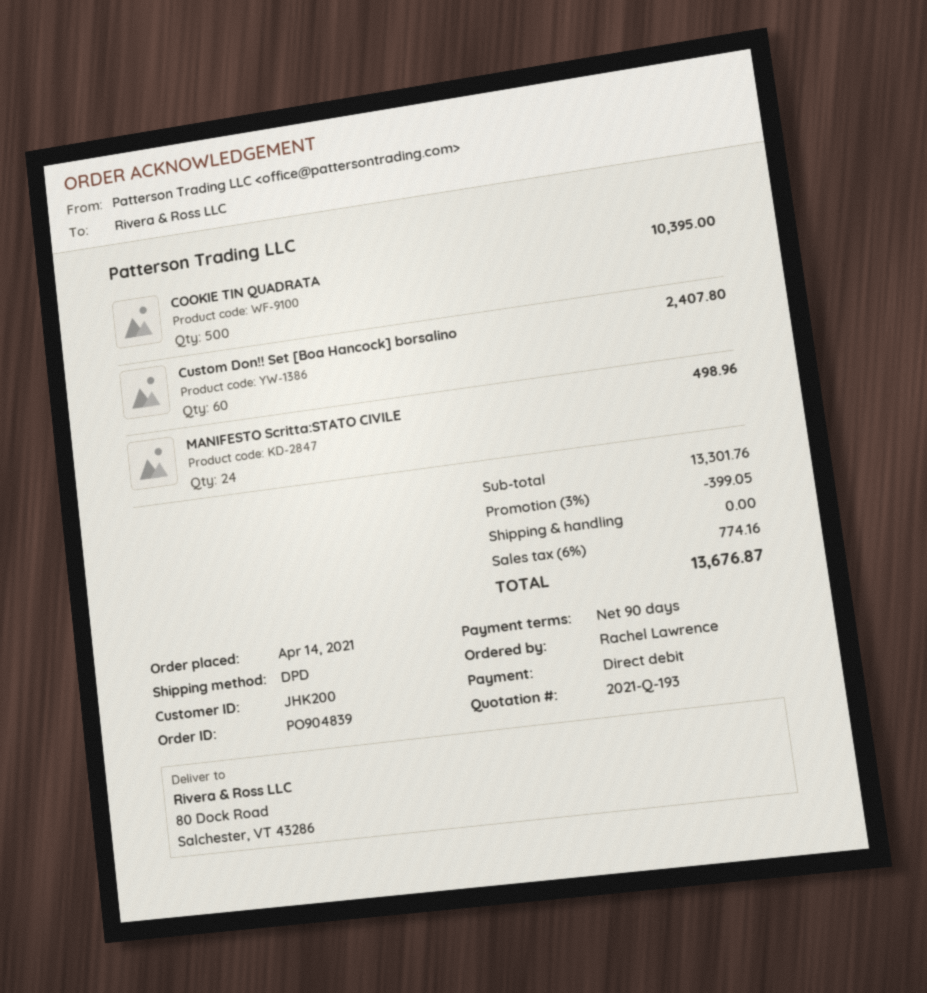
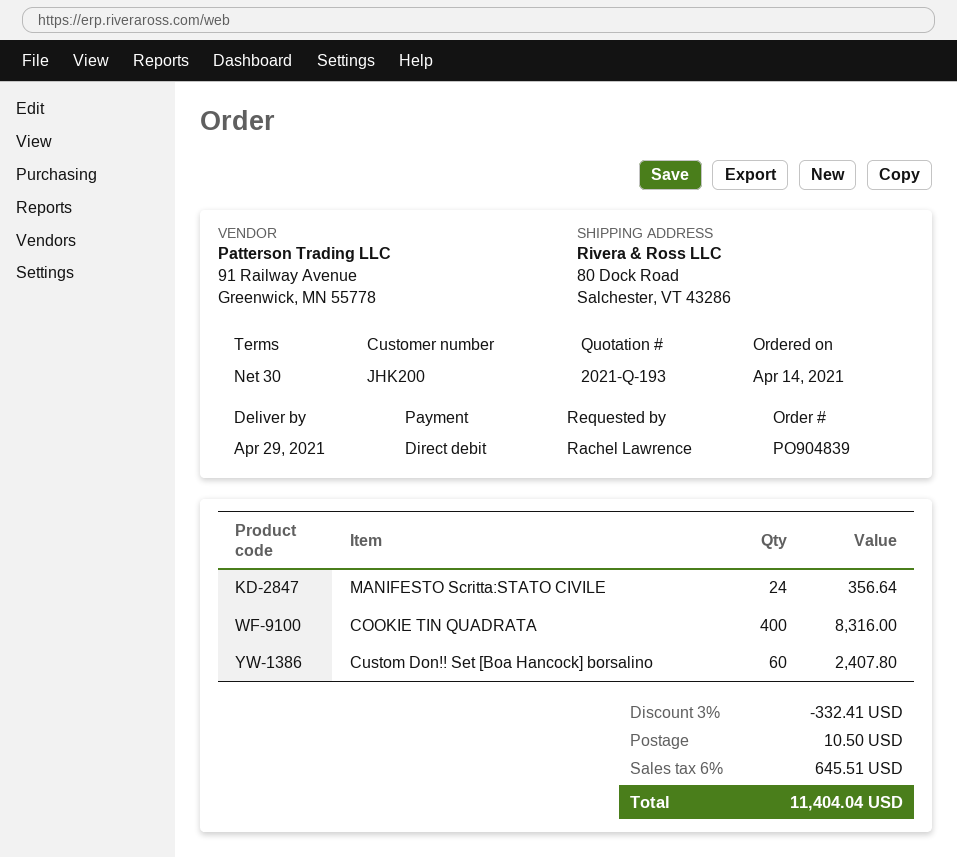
payment terms: 90 days -> 30 days
COOKIE TIN QUADRATA: 500 for 10395.00 -> 400 for 8316.00
MANIFESTO Scritta:STATO CIVILE: 24 for 498.96 -> 24 for 356.64
discount: 3% = 399.05 -> 3% = 332.41
shipping: 0.00 -> 10.50
tax: 6% = 774.16 -> 6% = 645.51
total: 13676.87 -> 11404.04

